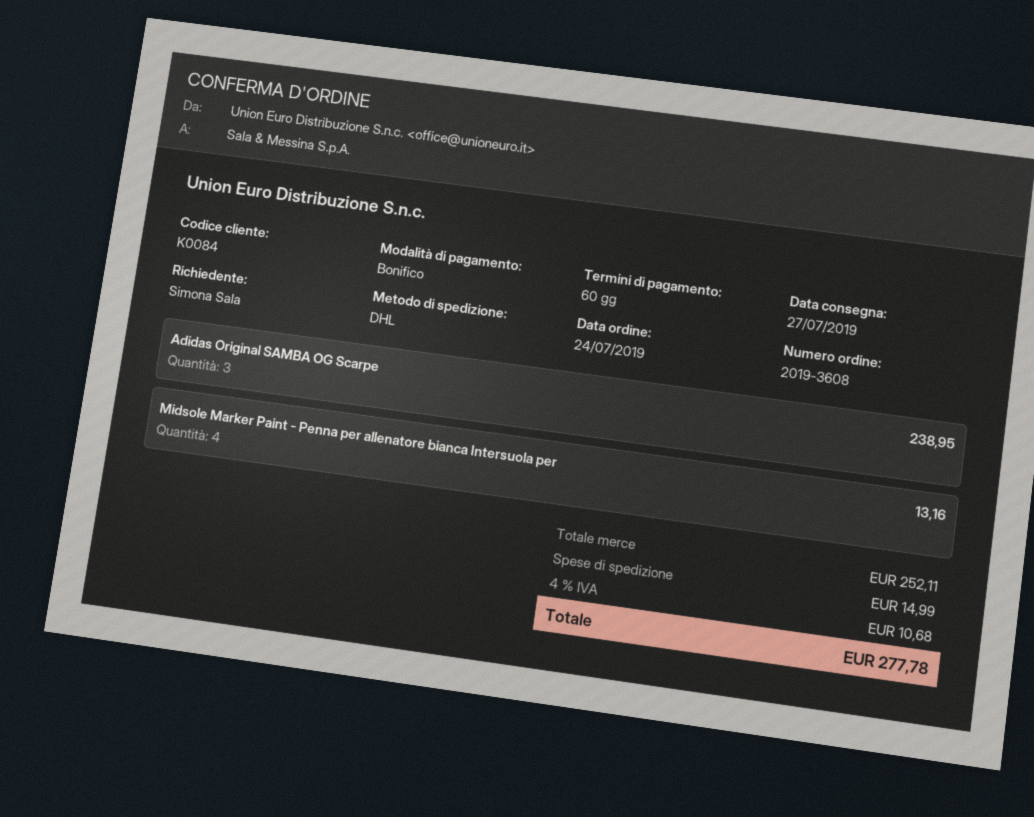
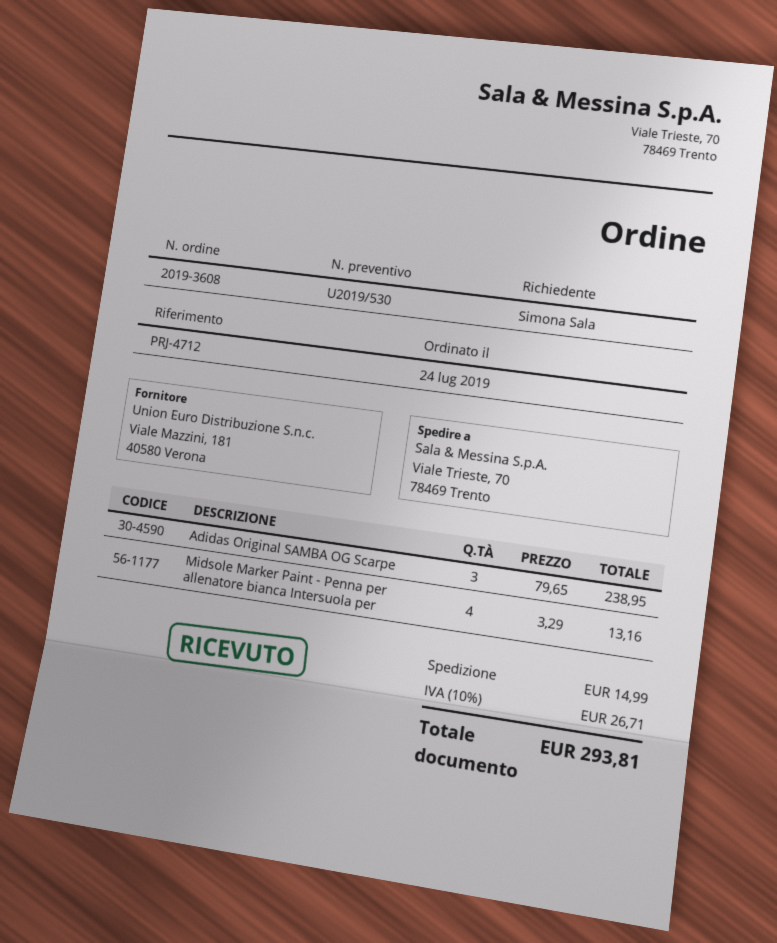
tax: 4% = 10.68 -> 10% = 26.71
total: 277.78 -> 293.81

